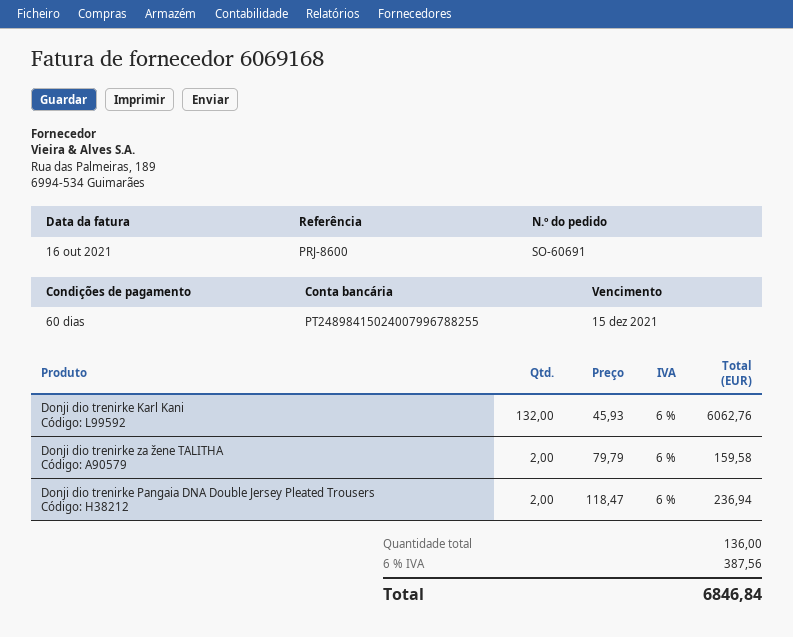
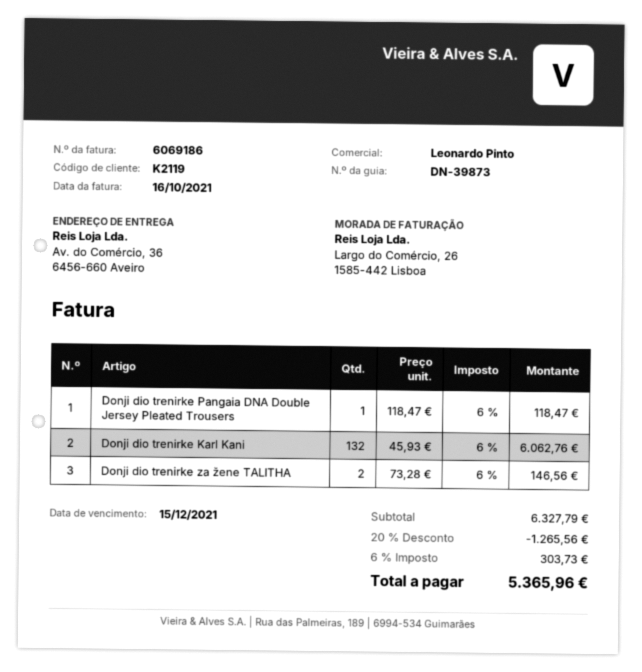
invoice number: 6069168 -> 6069186
Donji dio trenirke za žene TALITHA: 2 x 79.79 = 159.58 -> 2 x 73.28 = 146.56
Donji dio trenirke Pangaia DNA Double Jersey Pleated Trousers: 2 x 118.47 = 236.94 -> 1 x 118.47 = 118.47
discount: none -> 20% = 1265.56
tax: 6% = 387.56 -> 6% = 303.73
total: 6846.84 -> 5365.96

